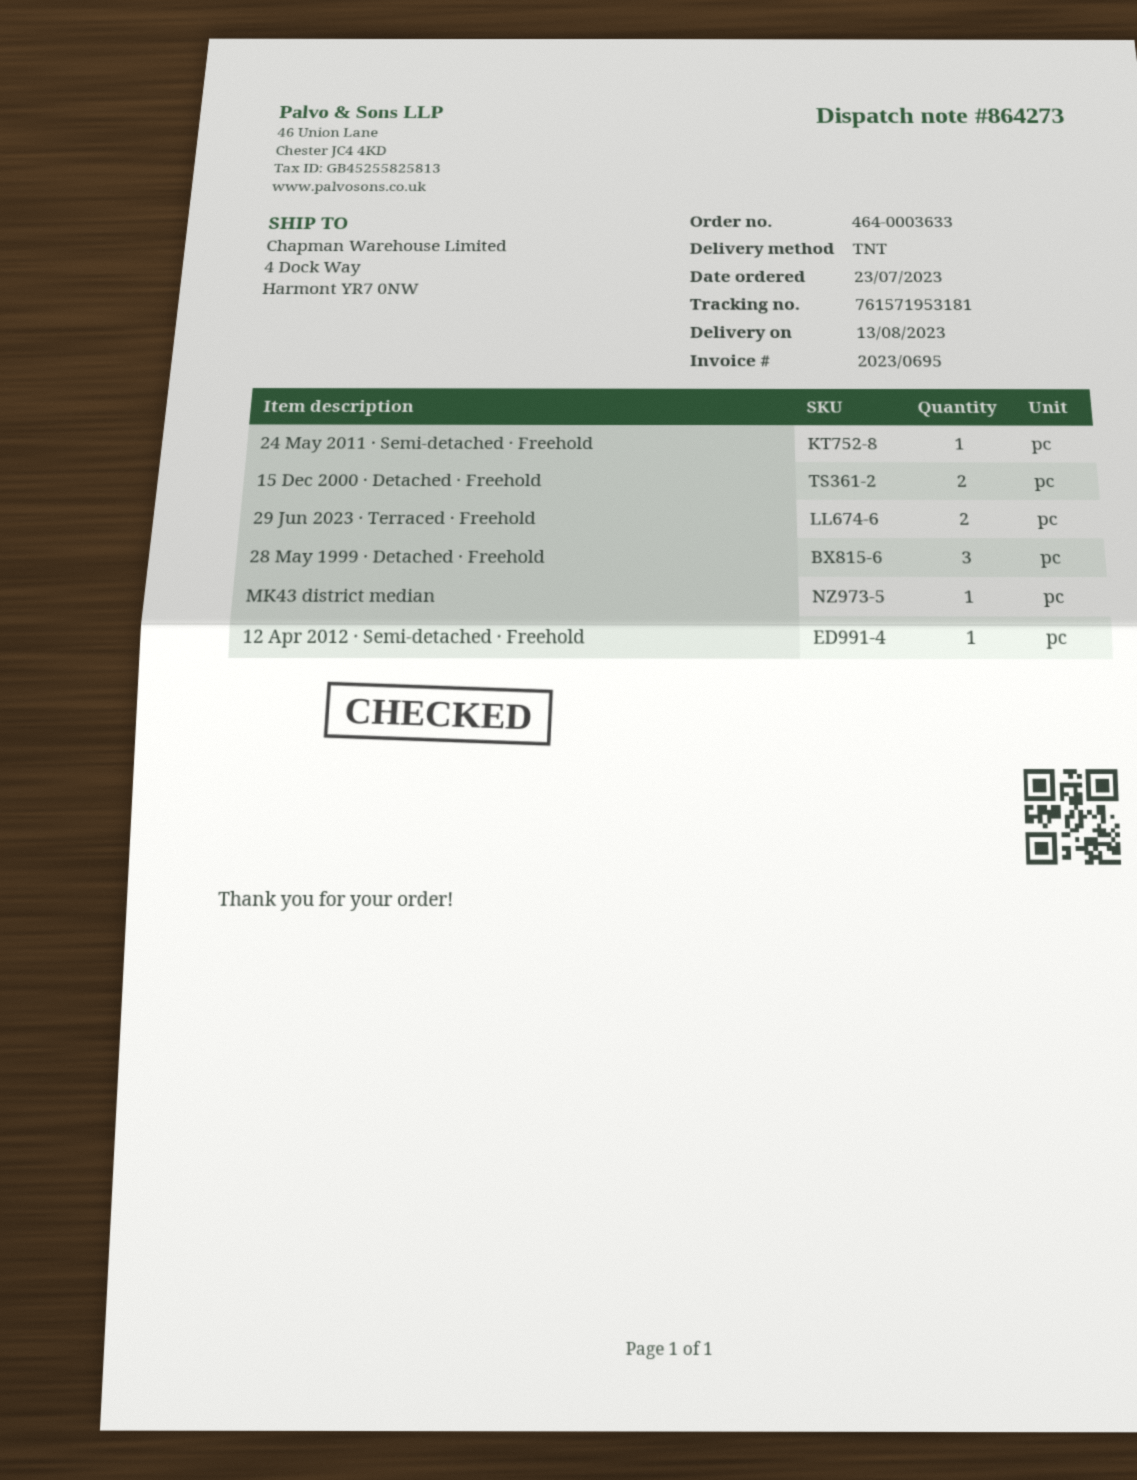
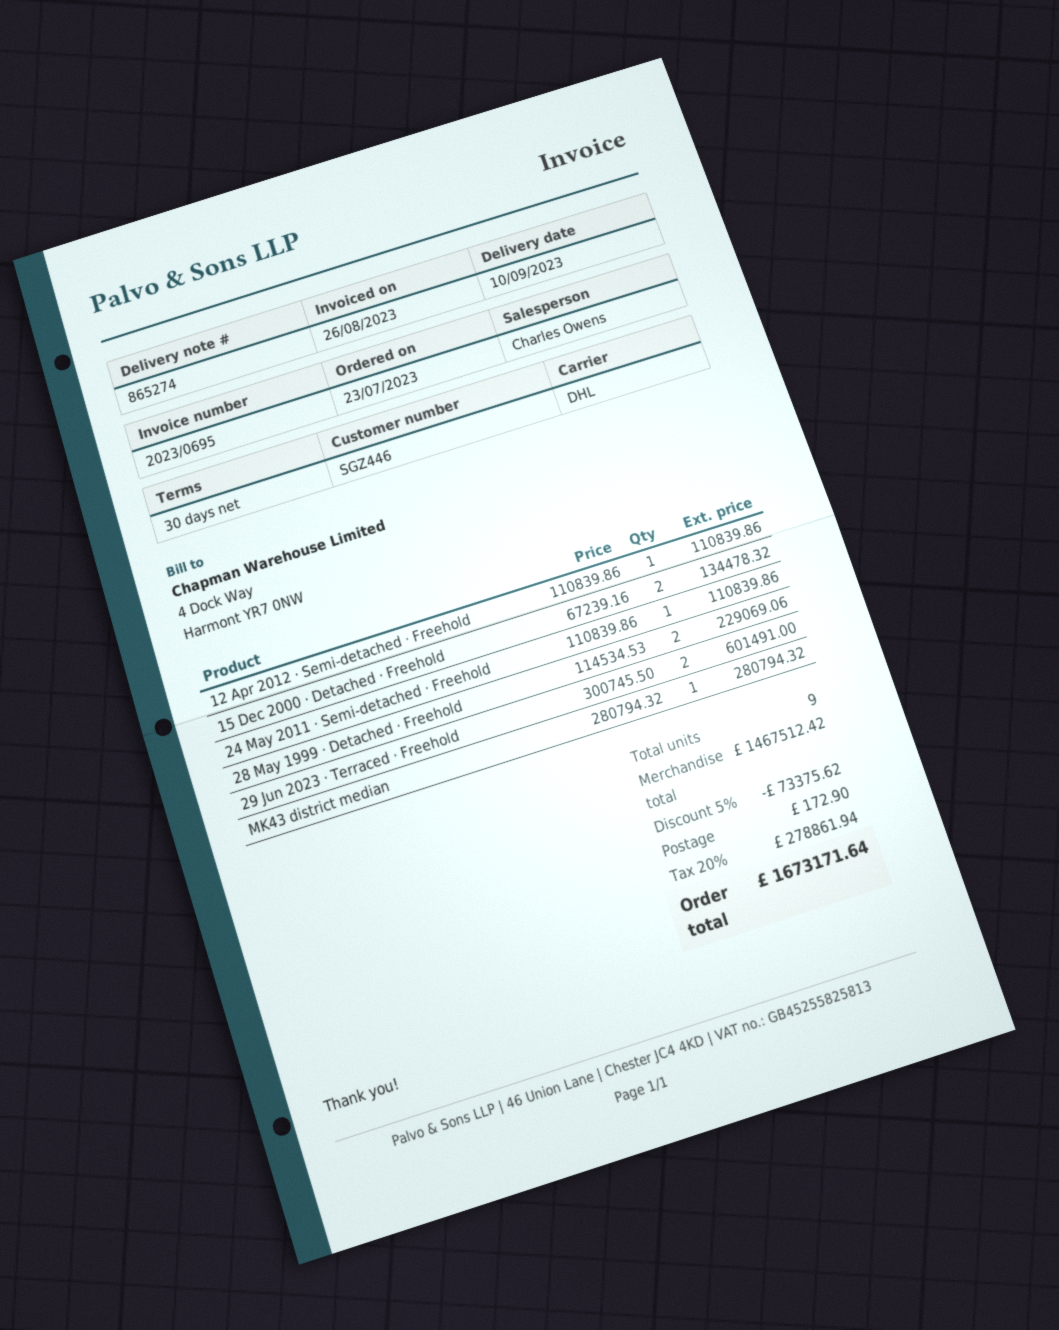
delivery note number: 864273 -> 865274
delivery date: 2023-08-13 -> 2023-09-10
shipping method: TNT -> DHL
28 May 1999 · Detached · Freehold: 3 -> 2

